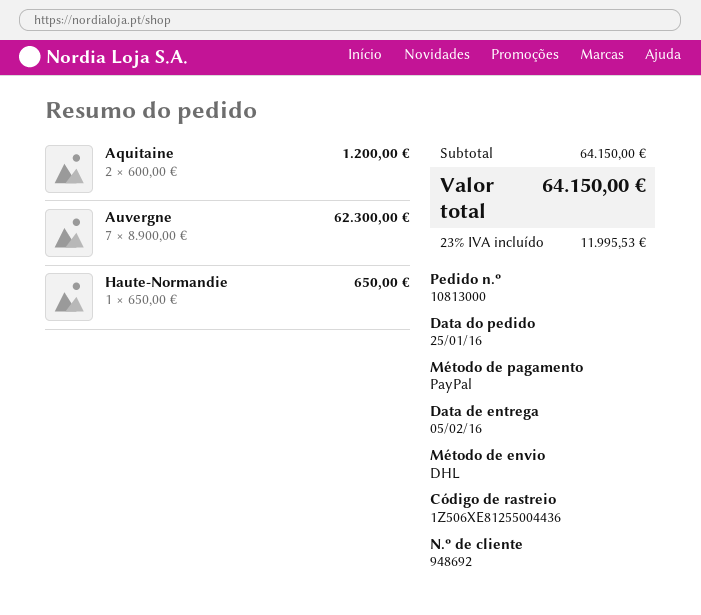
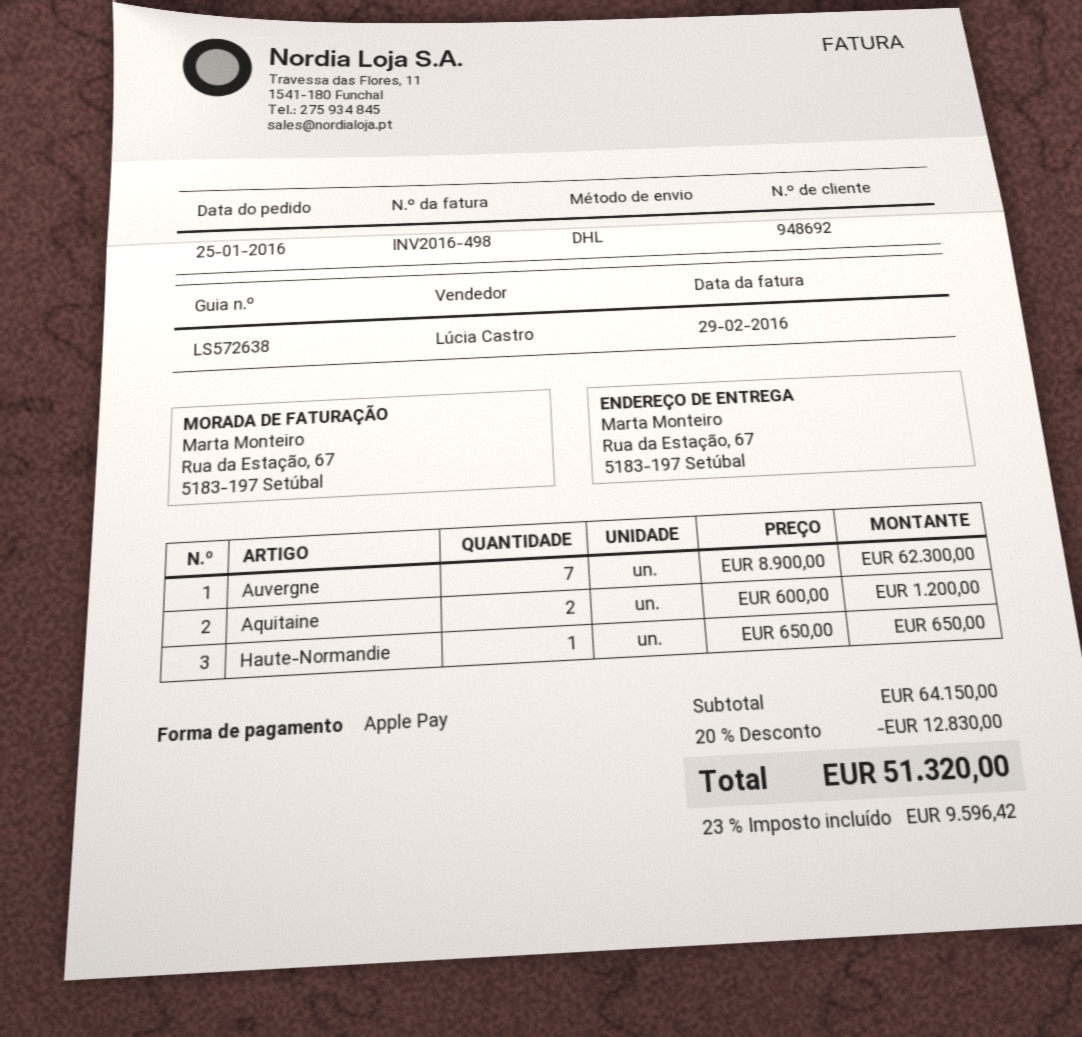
payment method: PayPal -> Apple Pay
discount: none -> 20% = 12830.00
tax: 23% = 11995.53 -> 23% = 9596.42
total: 64150.00 -> 51320.00

